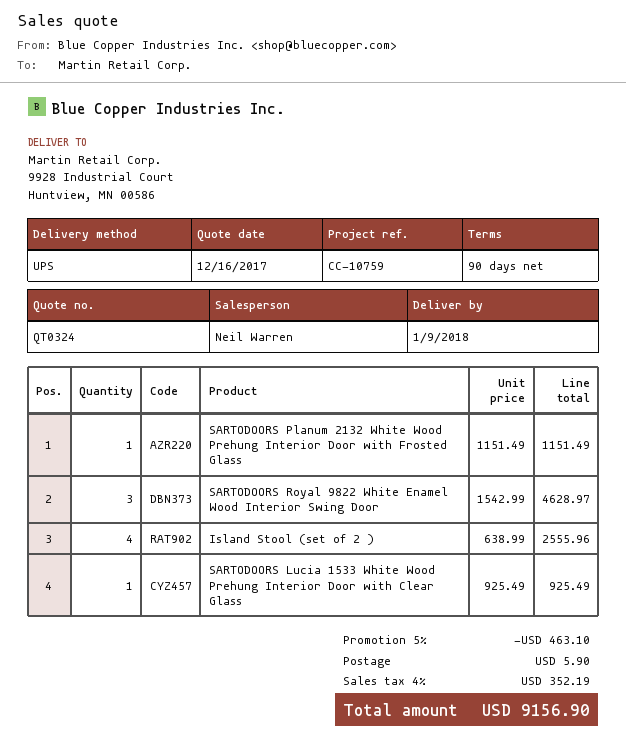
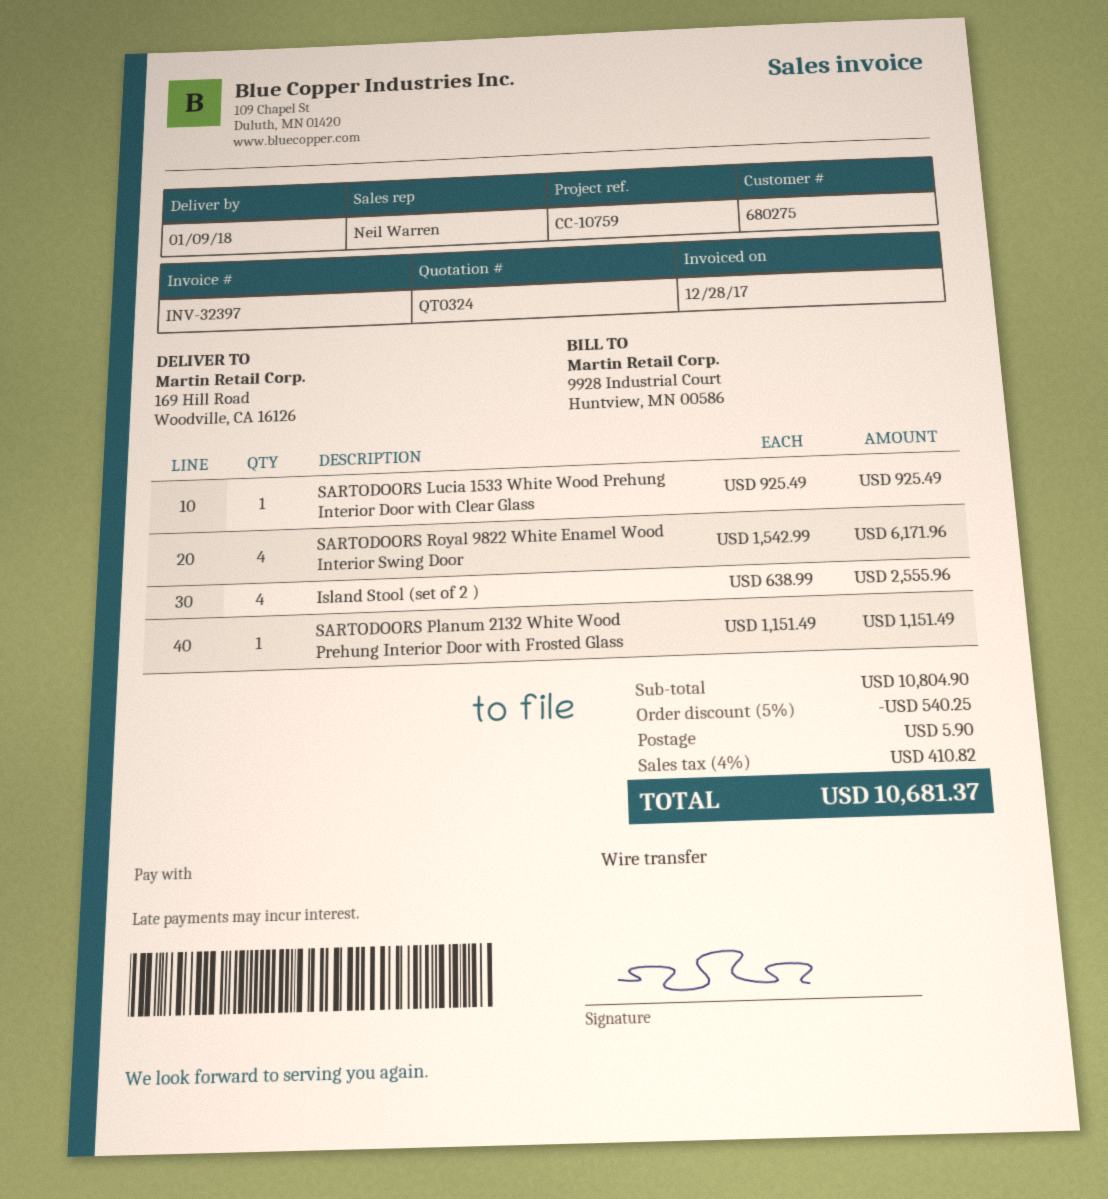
ship to: 9928 Industrial Court, Huntview, MN 00586 -> 169 Hill Road, Woodville, CA 16126
SARTODOORS Royal 9822 White Enamel Wood Interior Swing Door: 3 x 1542.99 = 4628.97 -> 4 x 1542.99 = 6171.96
discount: 5% = 463.10 -> 5% = 540.25
tax: 4% = 352.19 -> 4% = 410.82
total: 9156.90 -> 10681.37

